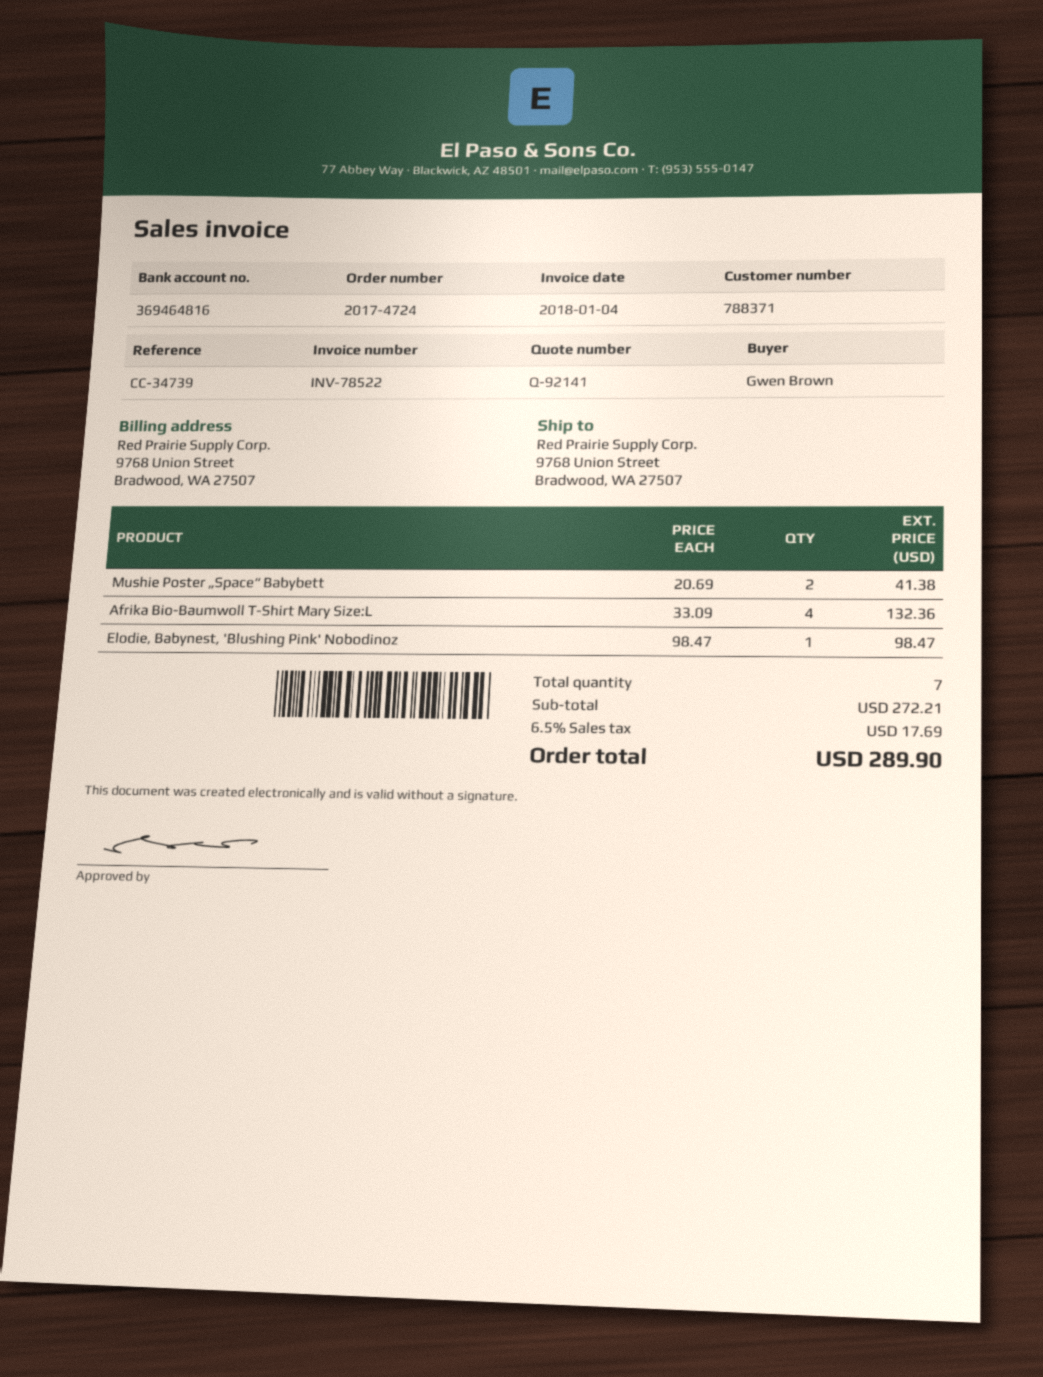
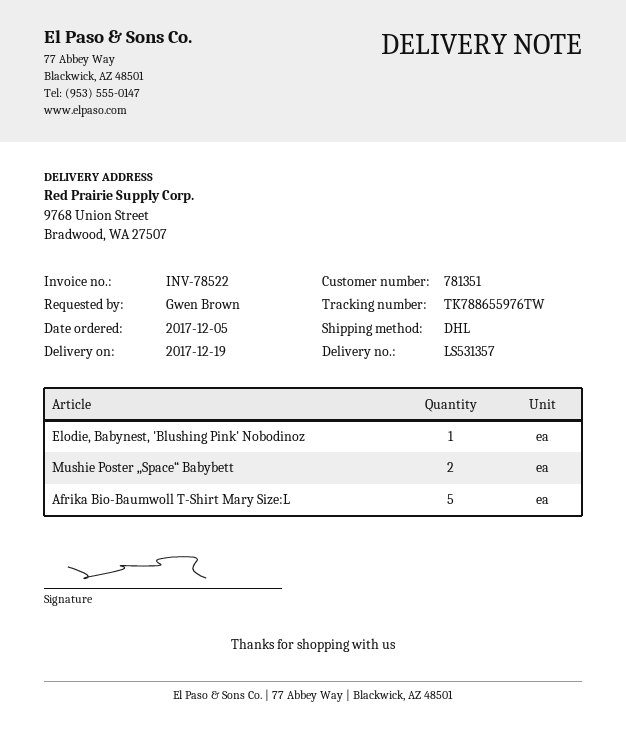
customer number: 788371 -> 781351
Afrika Bio-Baumwoll T-Shirt Mary Size:L: 4 -> 5

